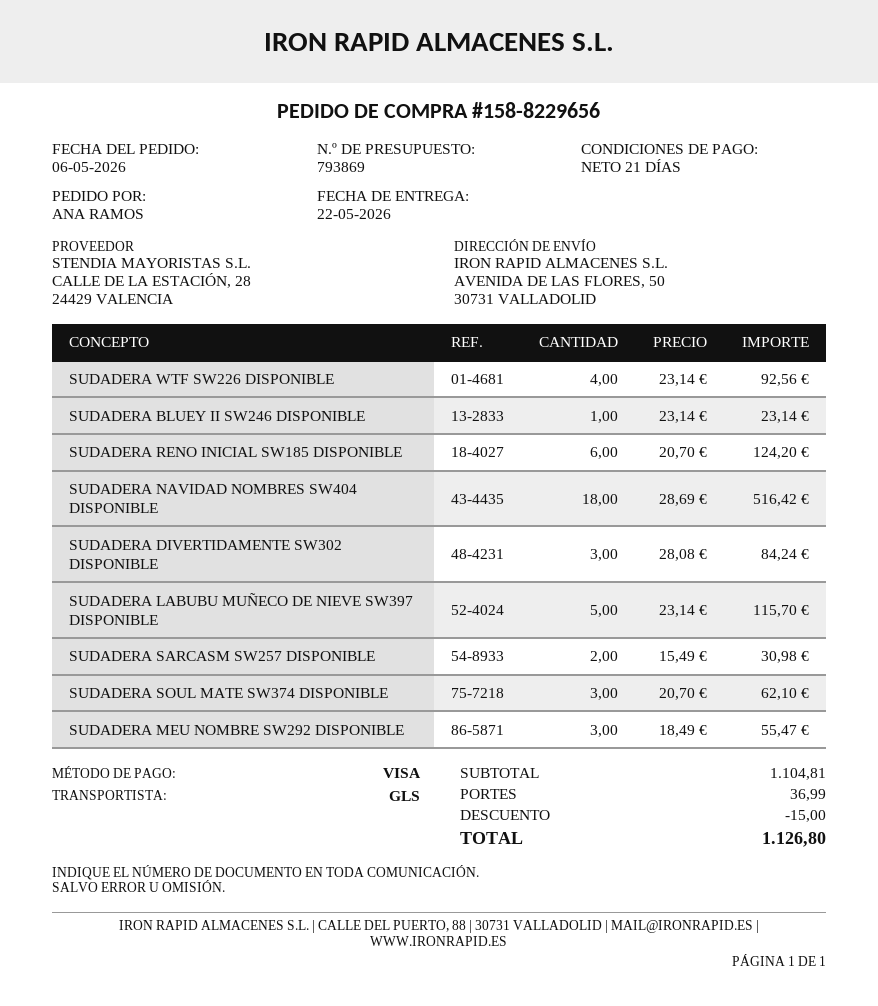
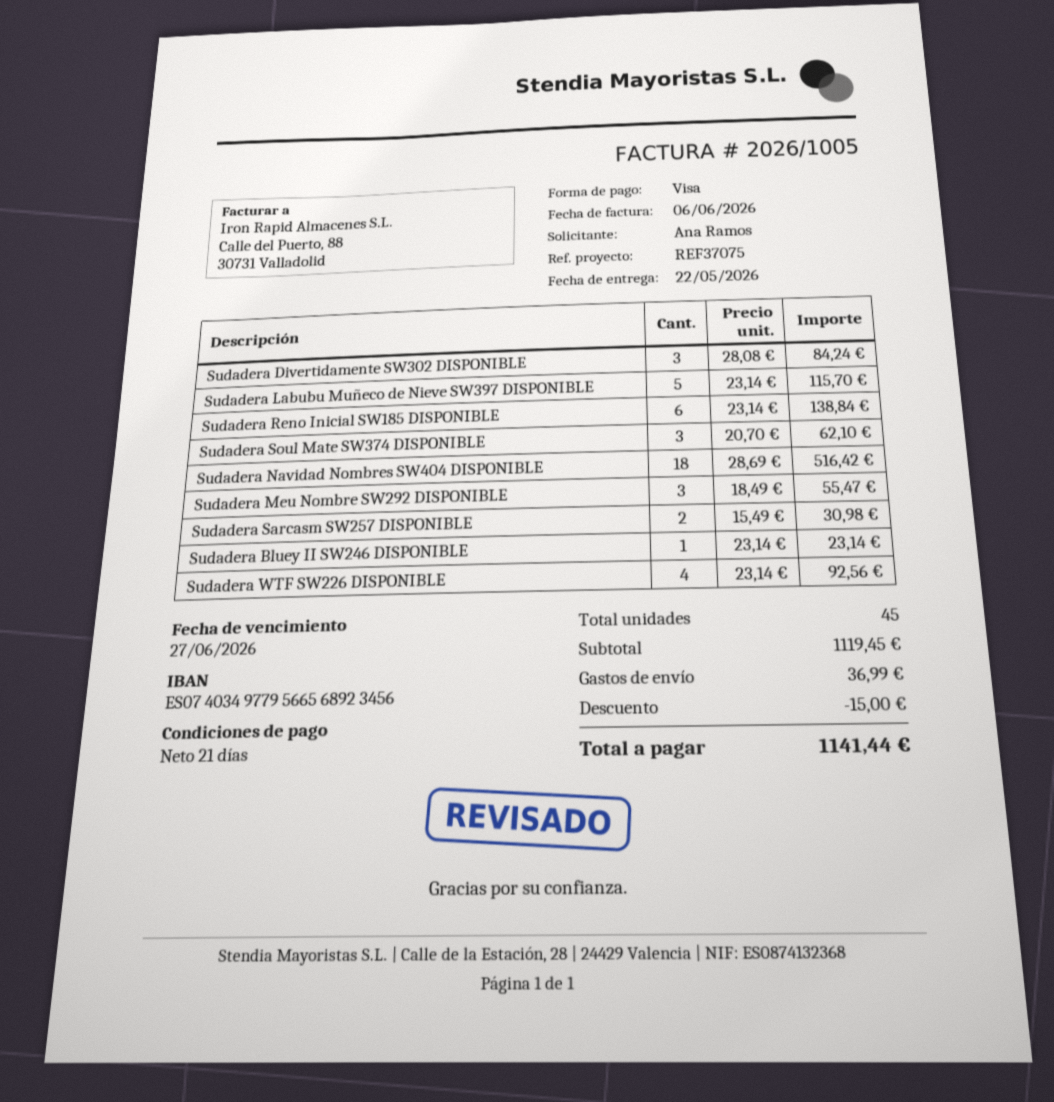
SUDADERA RENO INICIAL SW185 DISPONIBLE: 6 x 20.70 = 124.20 -> 6 x 23.14 = 138.84
subtotal: 1104.81 -> 1119.45
total: 1126.80 -> 1141.44

